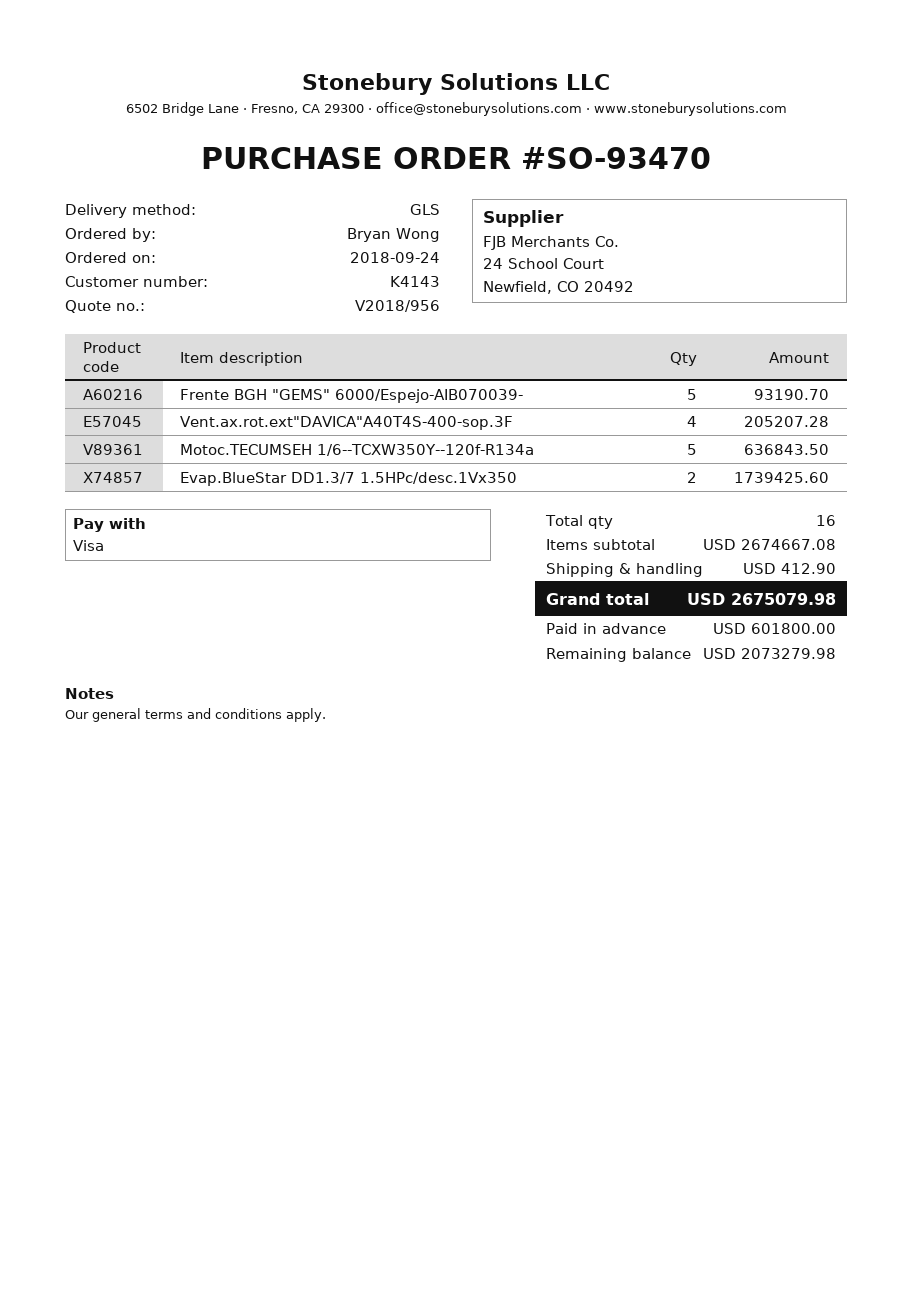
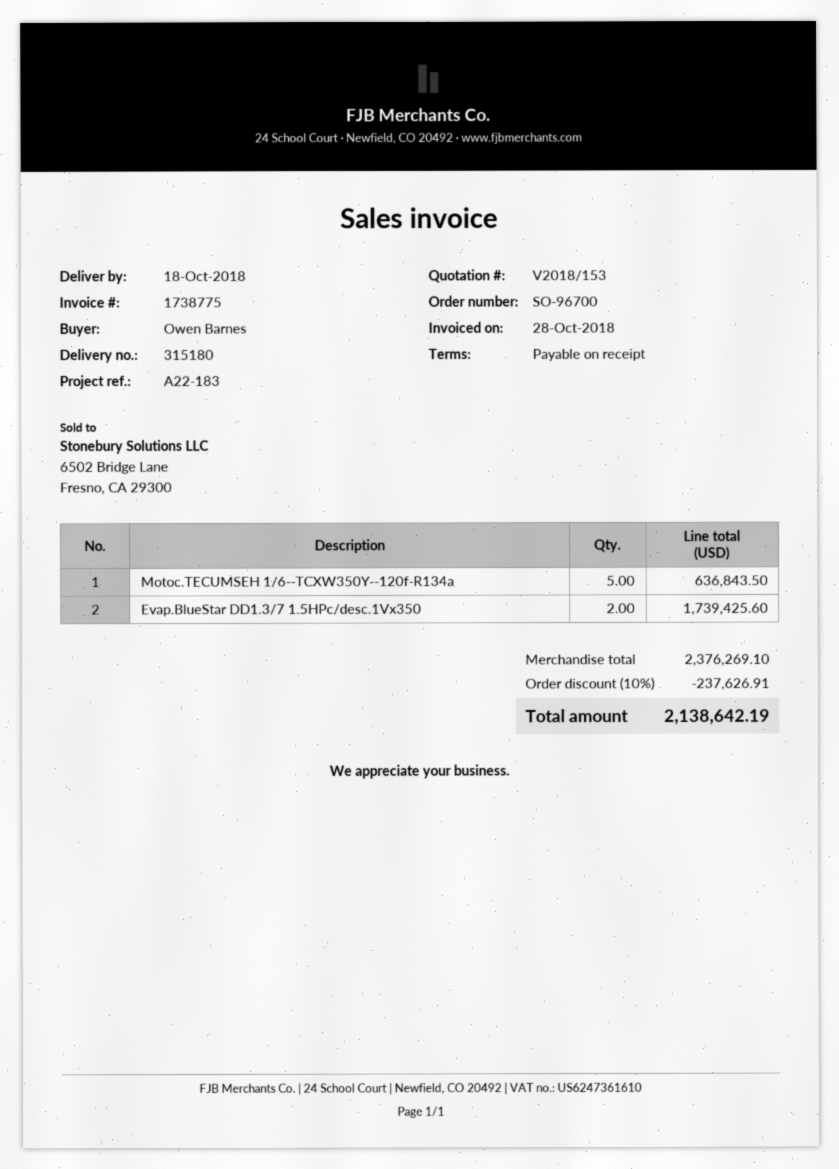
quote number: V2018/956 -> V2018/153
order number: SO-93470 -> SO-96700
ordered by: Bryan Wong -> Owen Barnes
Frente BGH "GEMS" 6000/Espejo-AIB070039-: 5 for 93190.70 -> none
Vent.ax.rot.ext"DAVICA"A40T4S-400-sop.3F: 4 for 205207.28 -> none
subtotal: 2674667.08 -> 2376269.10
discount: none -> 10% = 237626.91
shipping: 412.90 -> none
total: 2675079.98 -> 2138642.19

